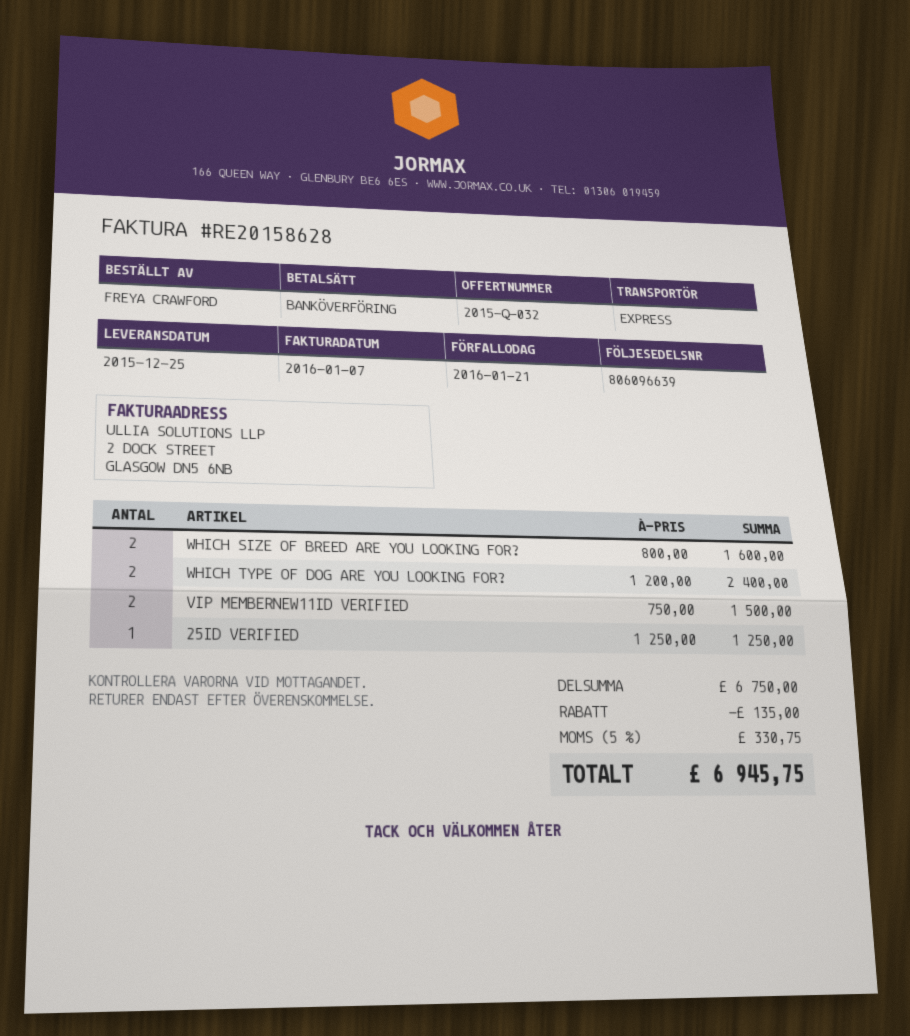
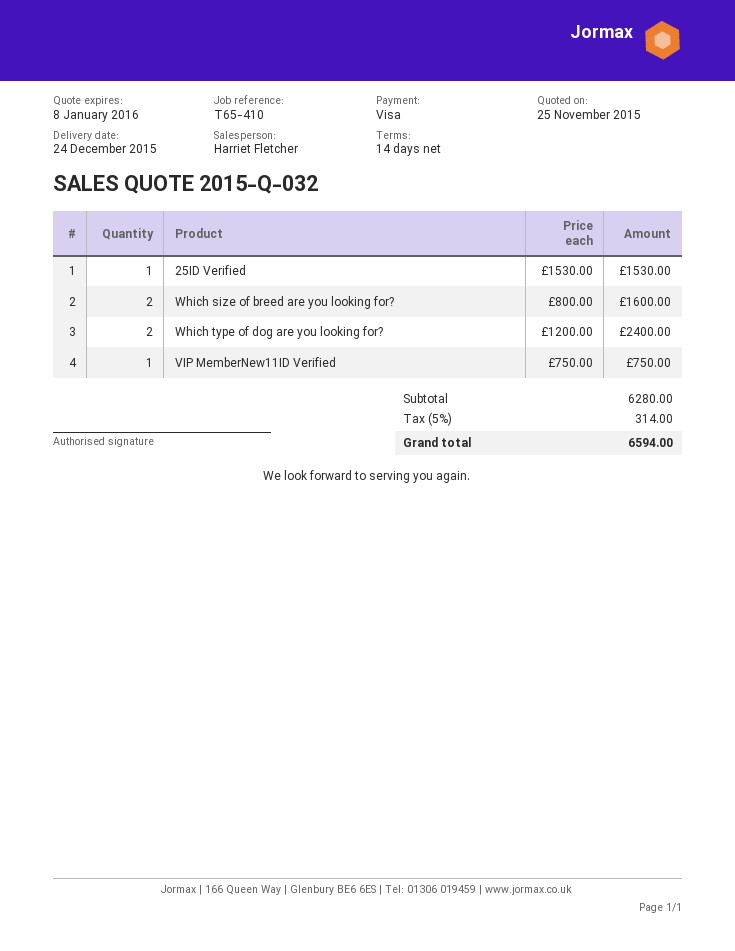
delivery date: 2015-12-25 -> 2015-12-24
payment method: bank transfer -> Visa
VIP MEMBERNEW11ID VERIFIED: 2 x 750.00 = 1500.00 -> 1 x 750.00 = 750.00
25ID VERIFIED: 1 x 1250.00 = 1250.00 -> 1 x 1530.00 = 1530.00
subtotal: 6750.00 -> 6280.00
discount: 135.00 -> none
tax: 5% = 330.75 -> 5% = 314.00
total: 6945.75 -> 6594.00

